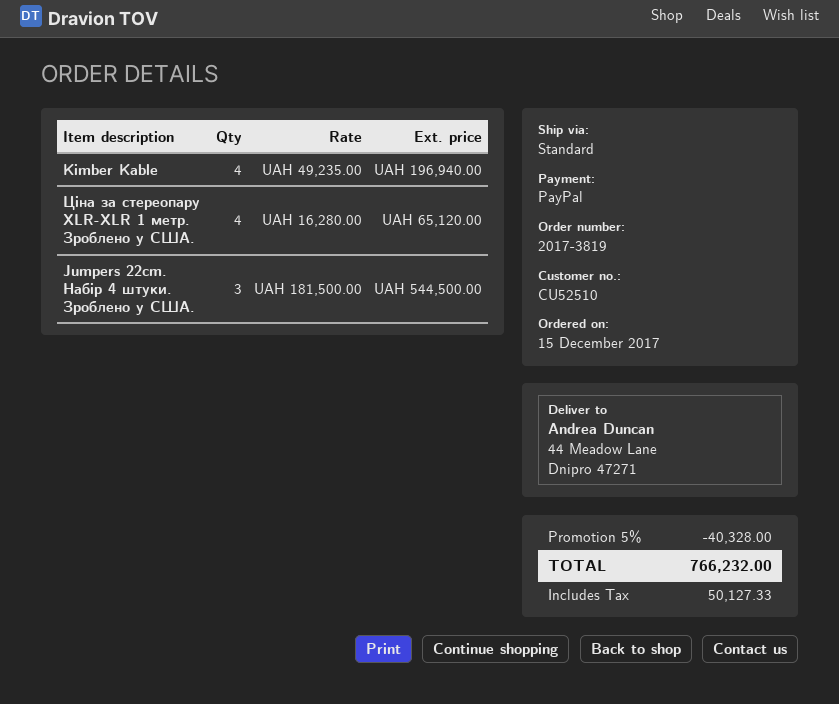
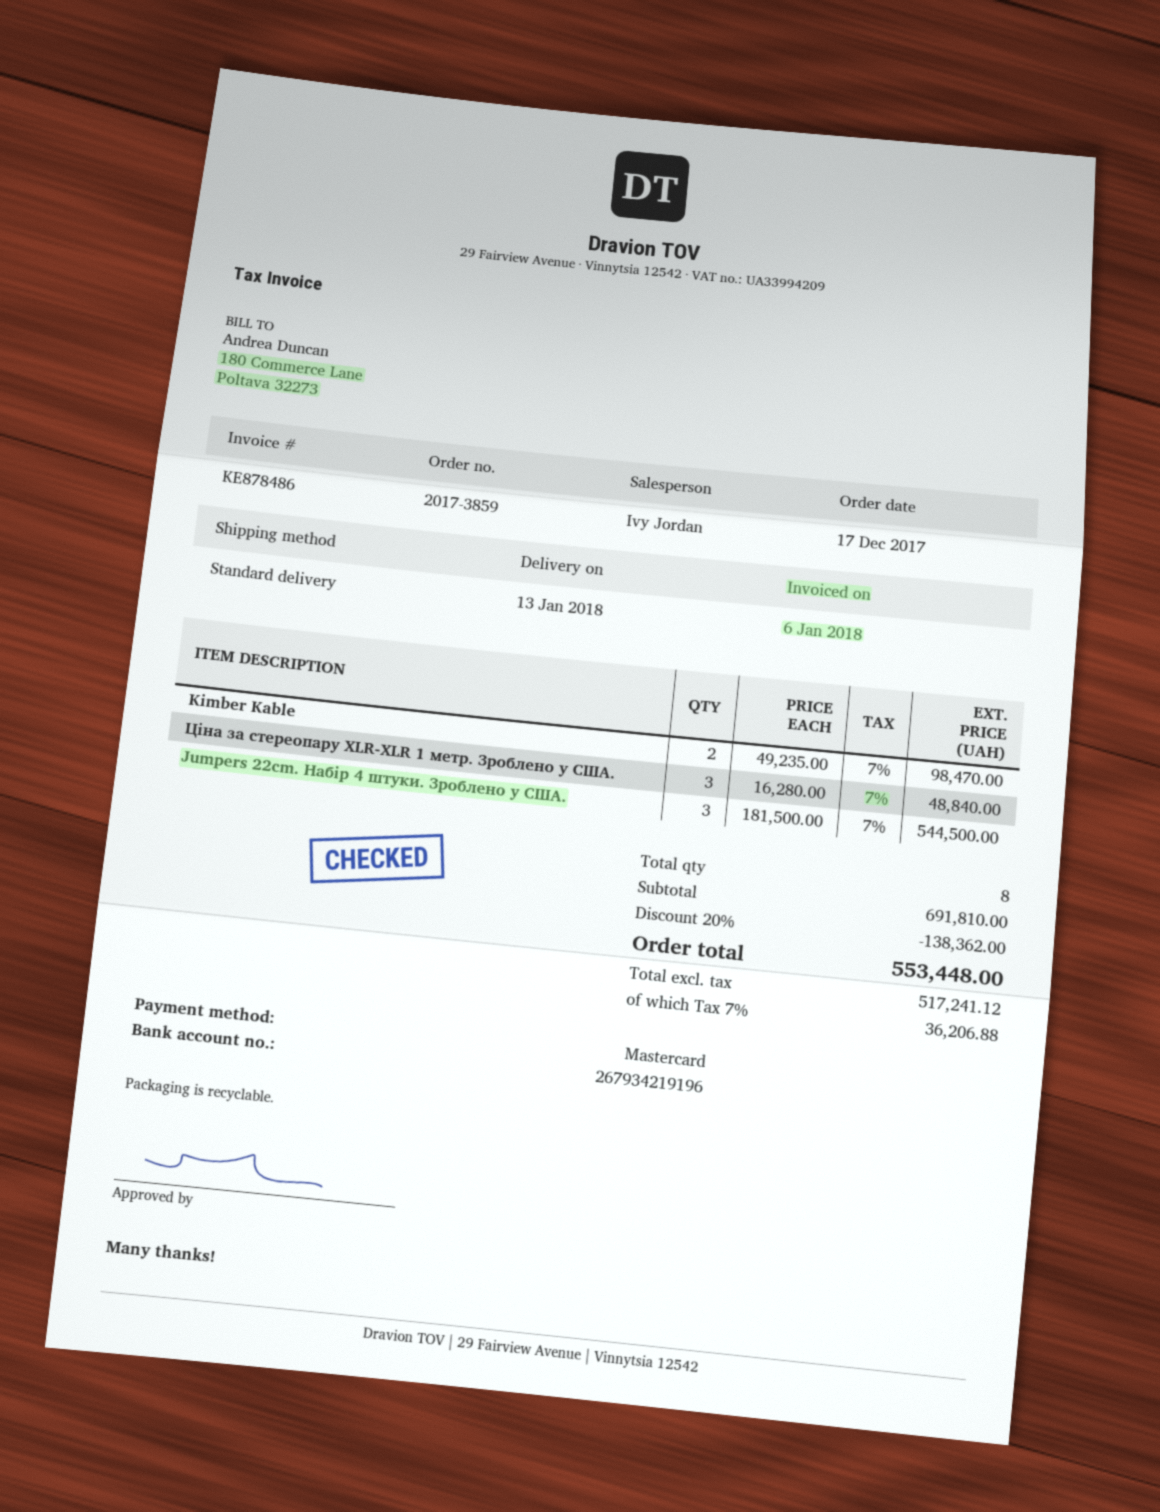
order number: 2017-3819 -> 2017-3859
order date: 2017-12-15 -> 2017-12-17
payment method: PayPal -> Mastercard
Kimber Kable: 4 x 49235.00 = 196940.00 -> 2 x 49235.00 = 98470.00
Ціна за стереопару XLR-XLR 1 метр. Зроблено у США.: 4 x 16280.00 = 65120.00 -> 3 x 16280.00 = 48840.00
discount: 5% = 40328.00 -> 20% = 138362.00
tax: 50127.33 -> 36206.88
total: 766232.00 -> 553448.00

